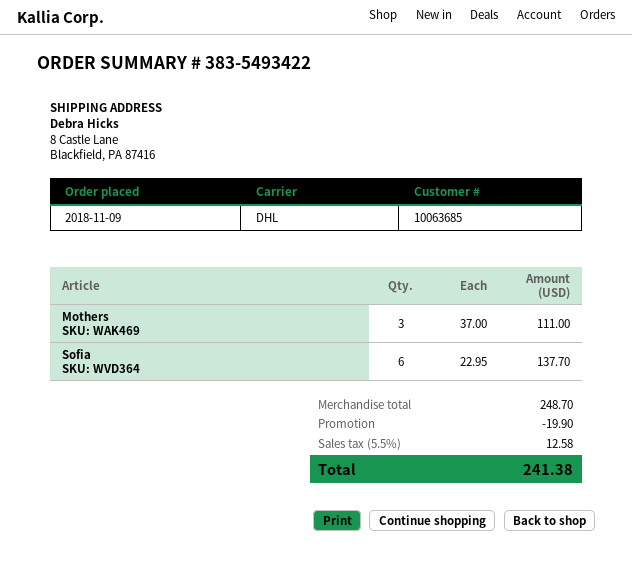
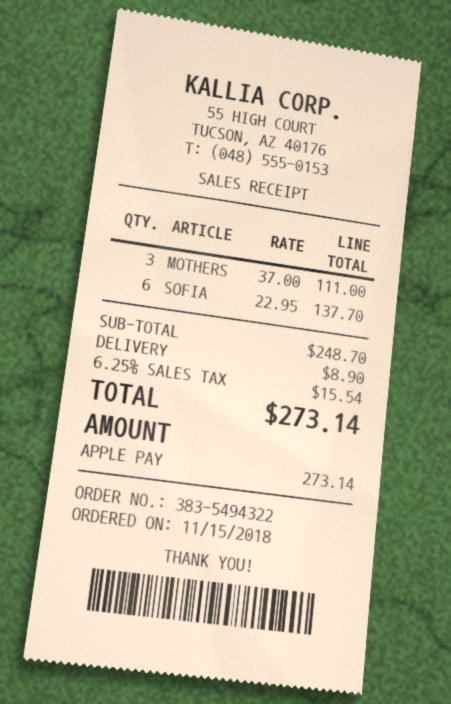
order number: 383-5493422 -> 383-5494322
order date: 2018-11-09 -> 2018-11-15
discount: 19.90 -> none
shipping: none -> 8.90
tax: 5.5% = 12.58 -> 6.25% = 15.54
total: 241.38 -> 273.14

